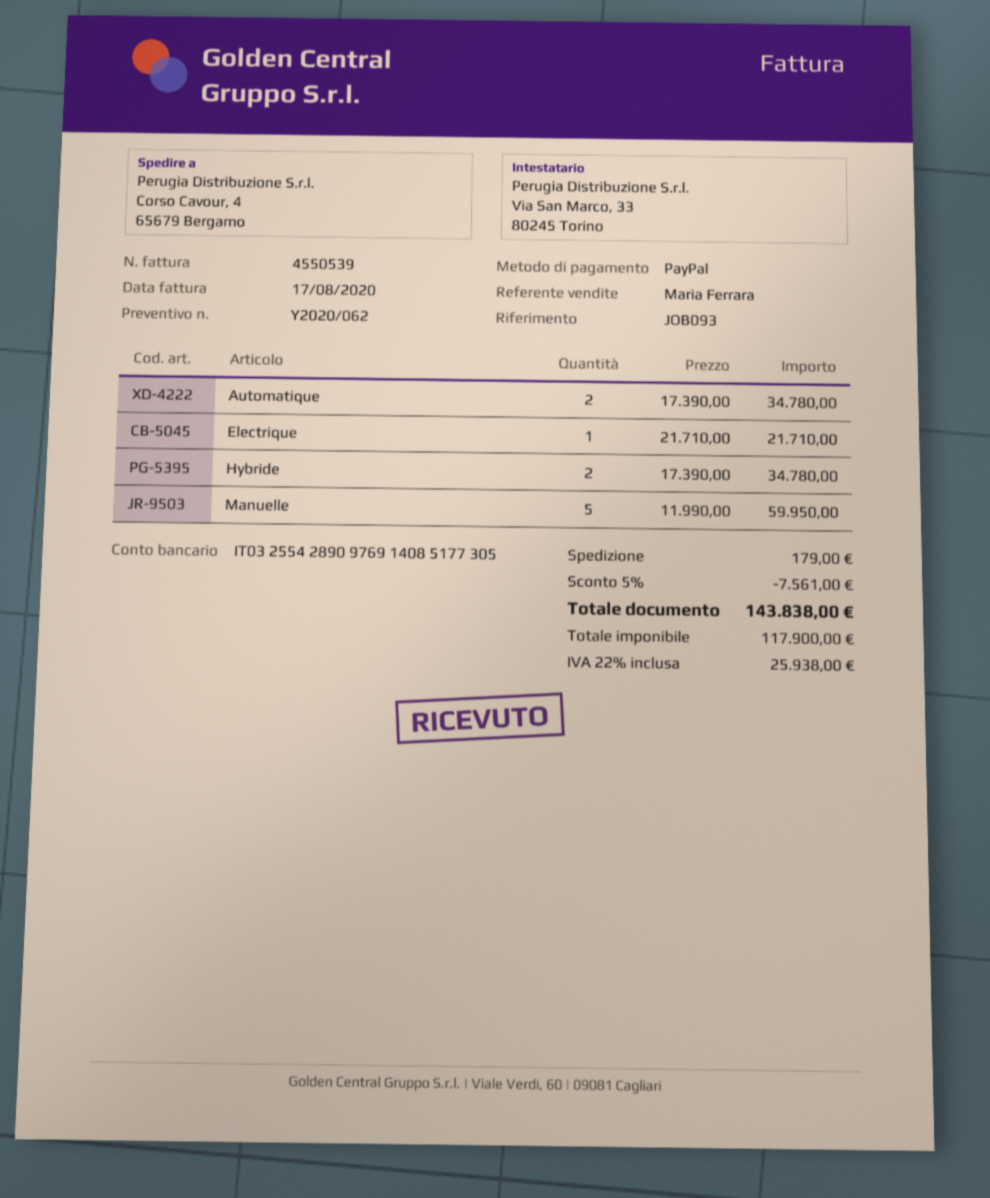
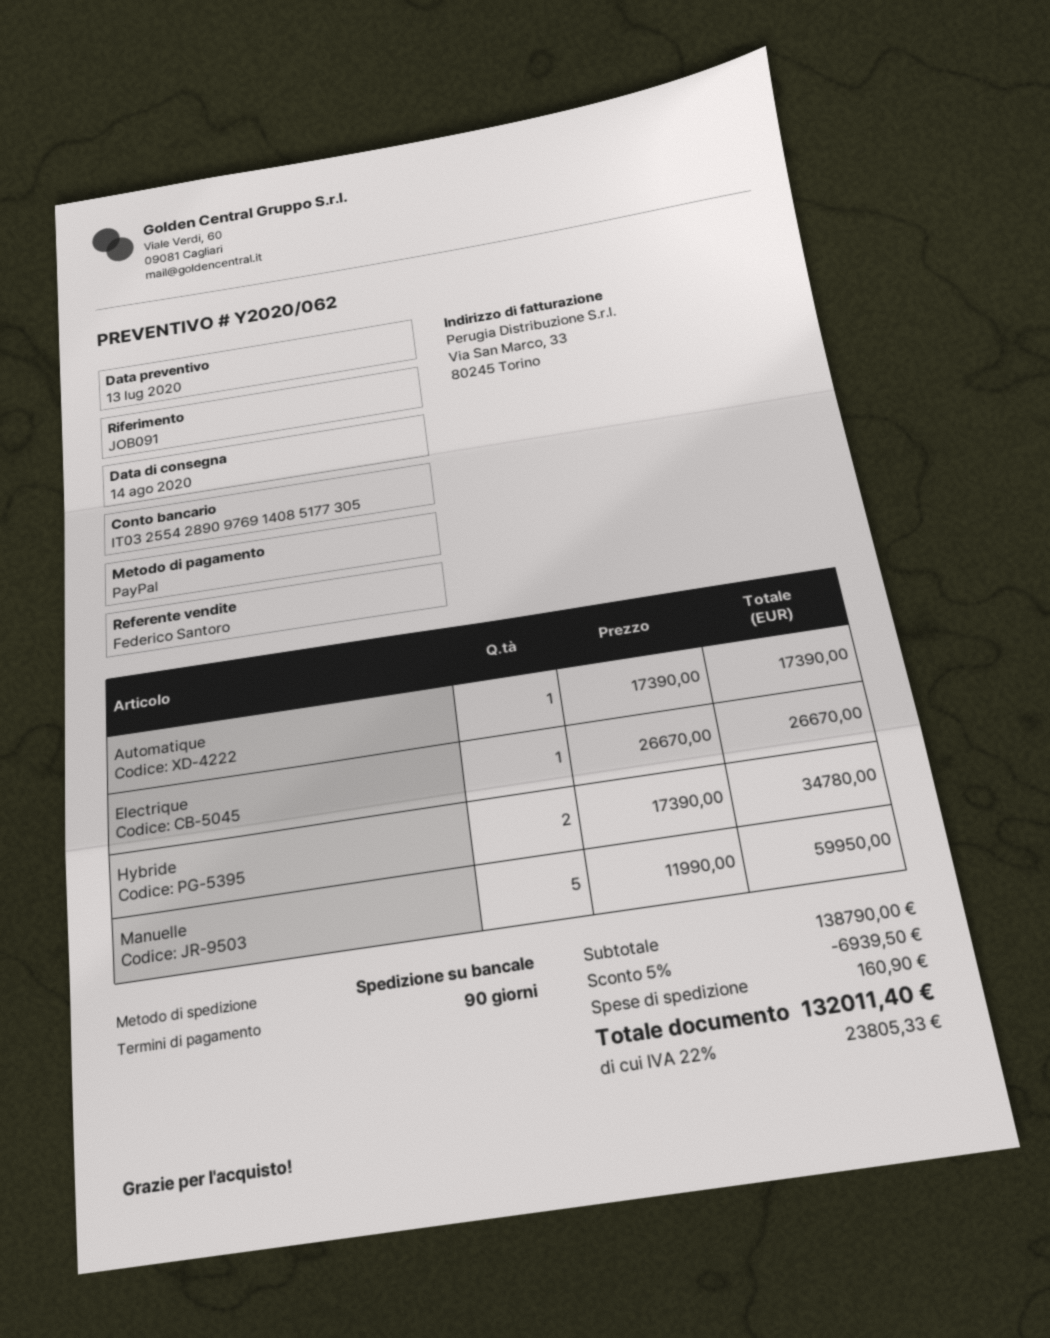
reference: JOB093 -> JOB091
sales rep: Maria Ferrara -> Federico Santoro
Automatique: 2 x 17390.00 = 34780.00 -> 1 x 17390.00 = 17390.00
Electrique: 1 x 21710.00 = 21710.00 -> 1 x 26670.00 = 26670.00
discount: 5% = 7561.00 -> 5% = 6939.50
shipping: 179.00 -> 160.90
tax: 22% = 25938.00 -> 22% = 23805.33
total: 143838.00 -> 132011.40

